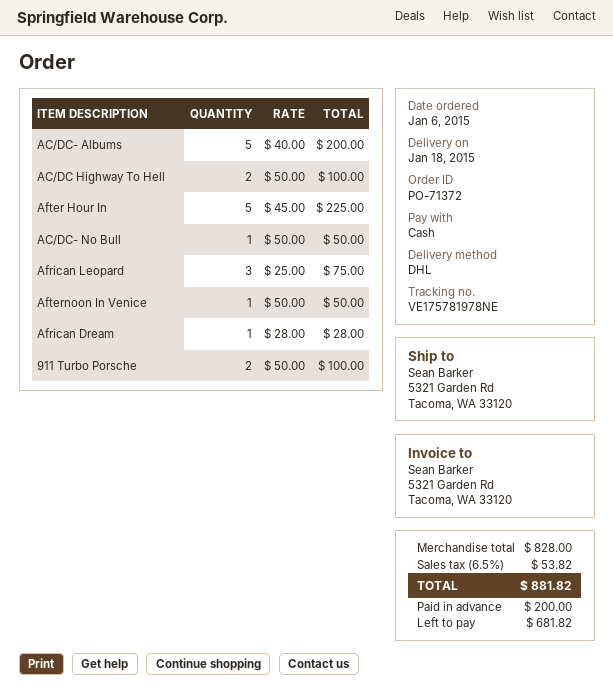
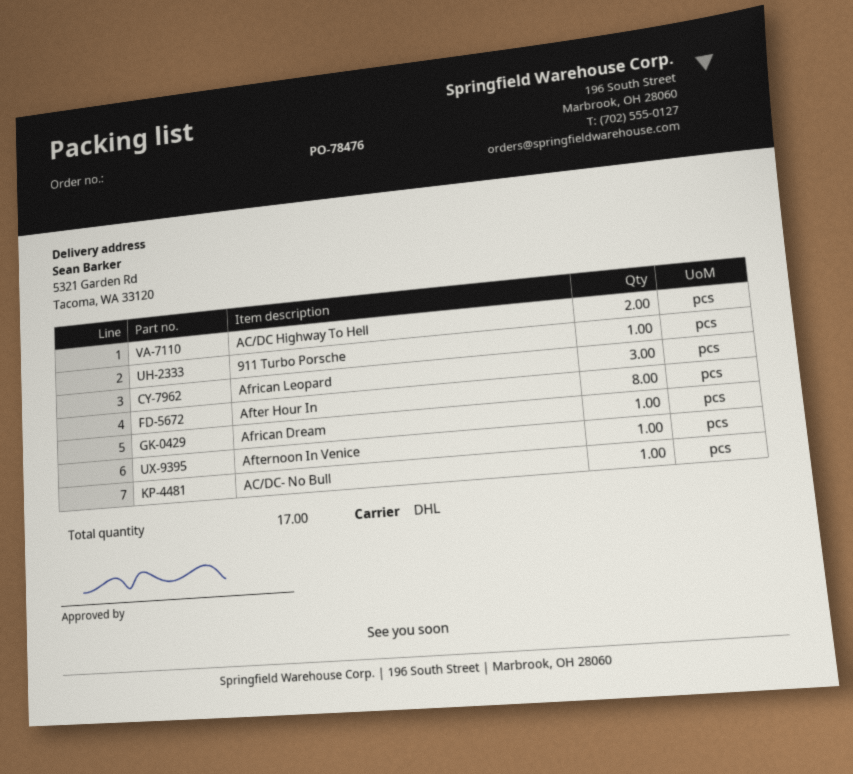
order number: PO-71372 -> PO-78476
AC/DC- Albums: 5 -> none
After Hour In: 5 -> 8
911 Turbo Porsche: 2 -> 1

